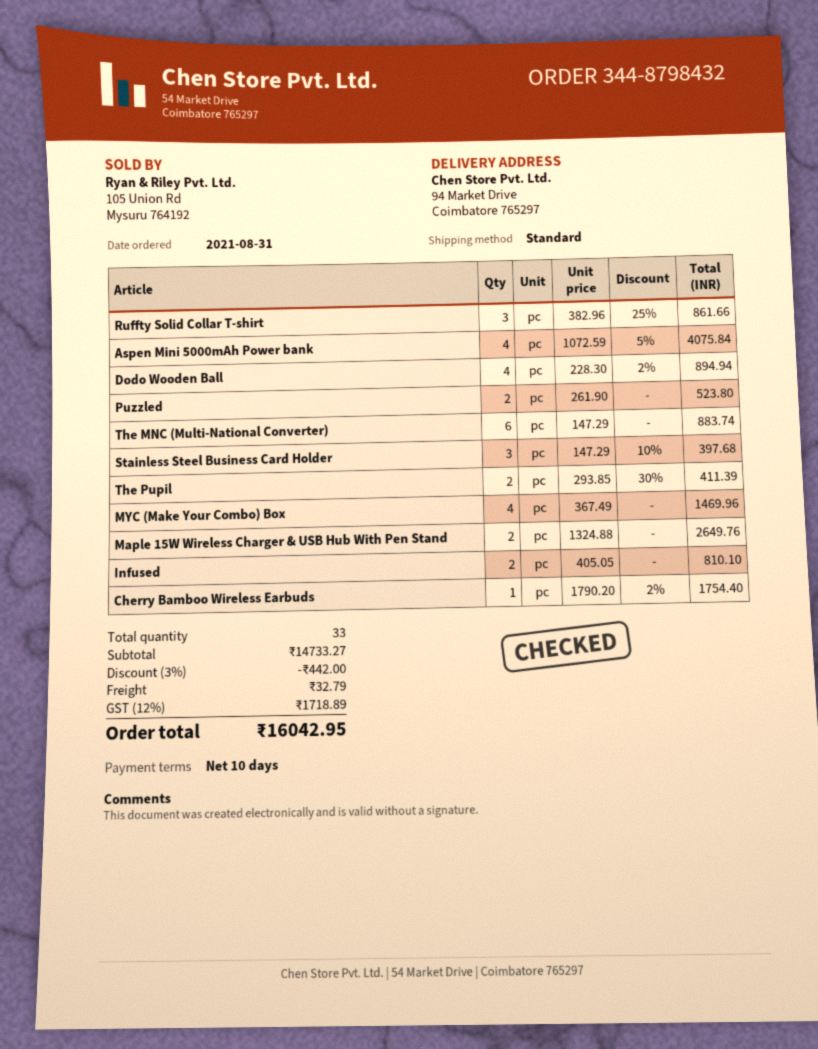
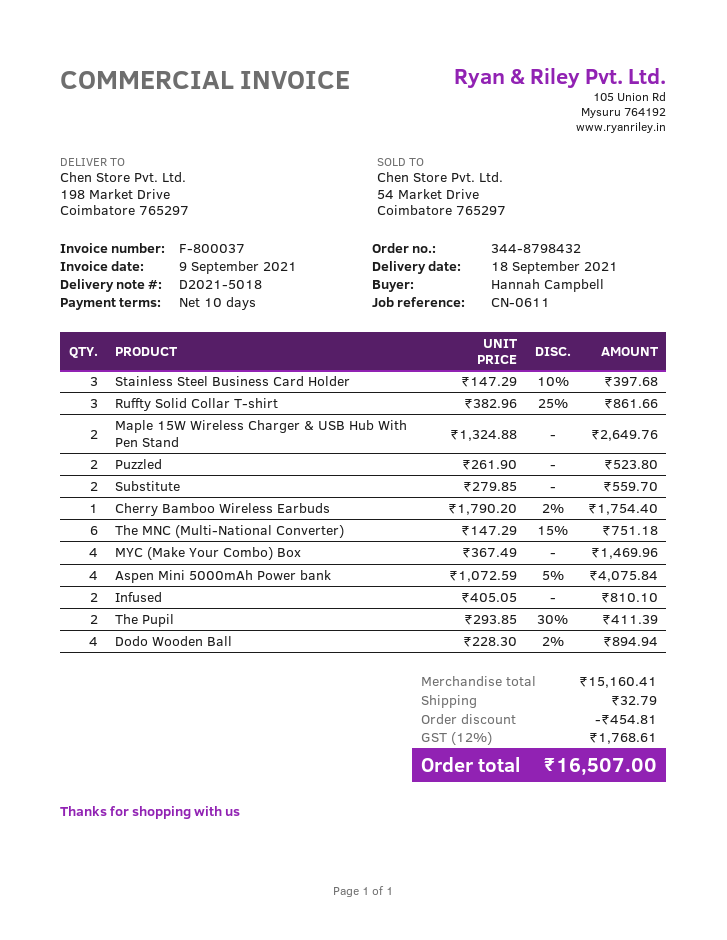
ship to: 94 Market Drive, Coimbatore 765297 -> 198 Market Drive, Coimbatore 765297
The MNC (Multi-National Converter): 6 x 147.29 = 883.74 -> 6 x 147.29 - 15% = 751.18
Substitute: none -> 2 x 279.85 = 559.70
subtotal: 14733.27 -> 15160.41
discount: 442.00 -> 454.81
tax: 12% = 1718.89 -> 12% = 1768.61
total: 16042.95 -> 16507.00

